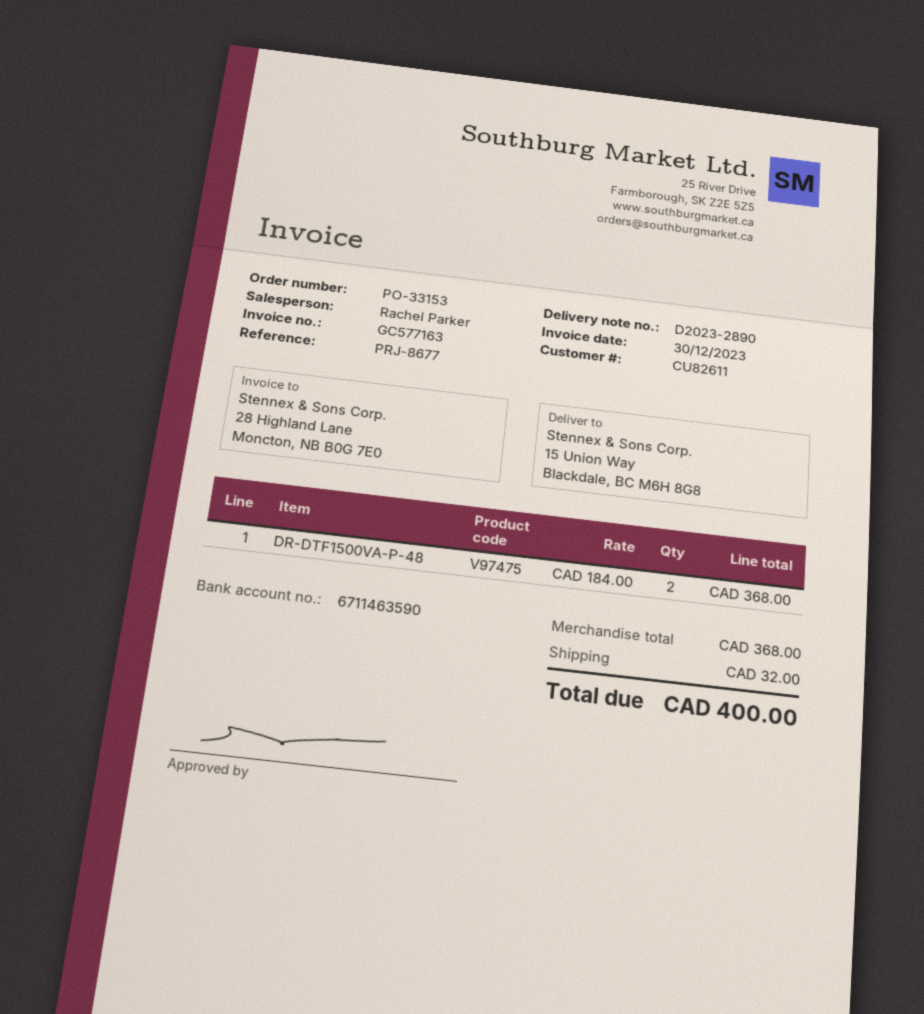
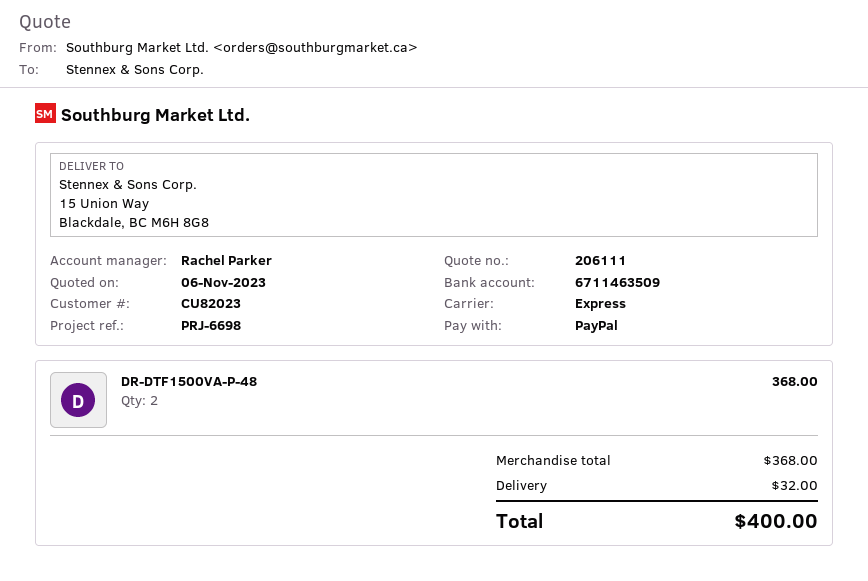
customer number: CU82611 -> CU82023
reference: PRJ-8677 -> PRJ-6698
bank account: 6711463590 -> 6711463509

